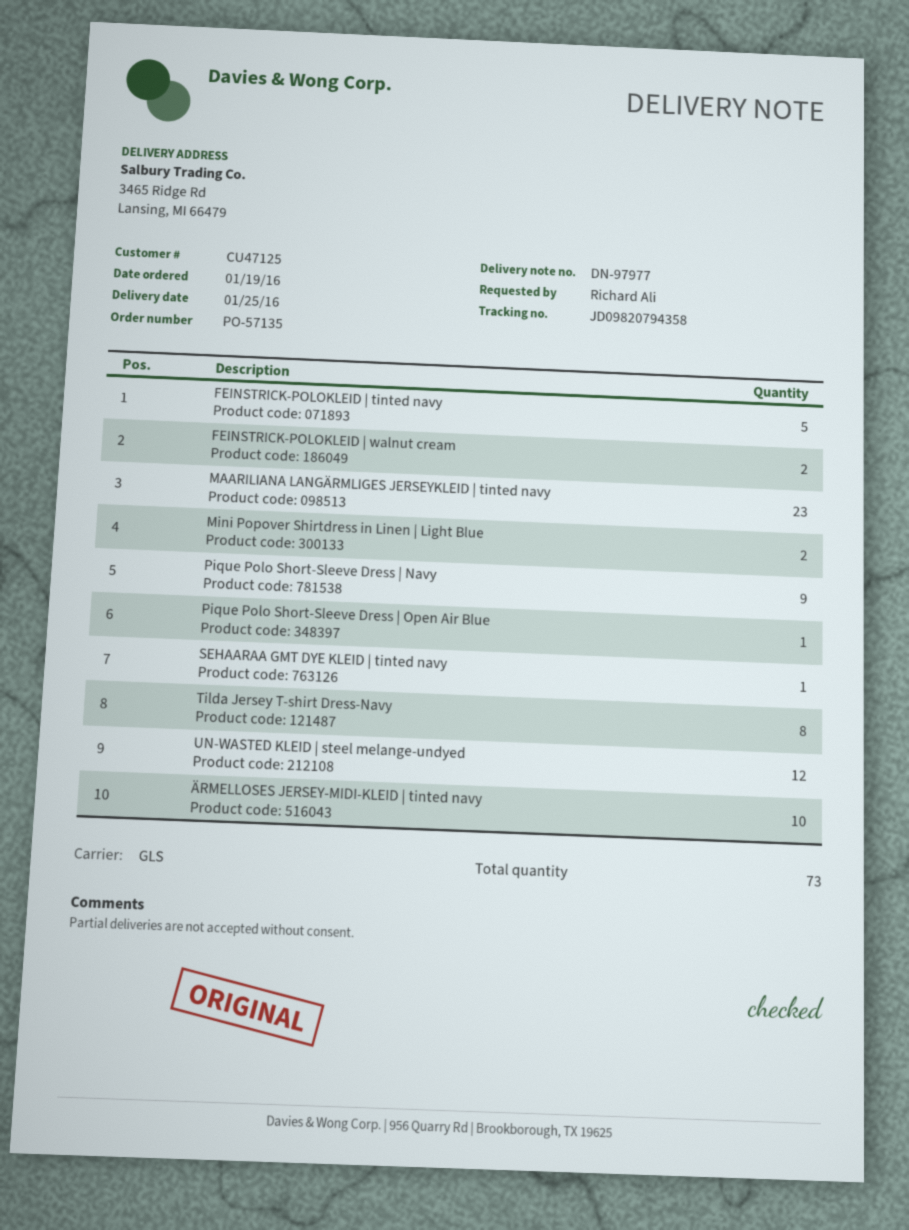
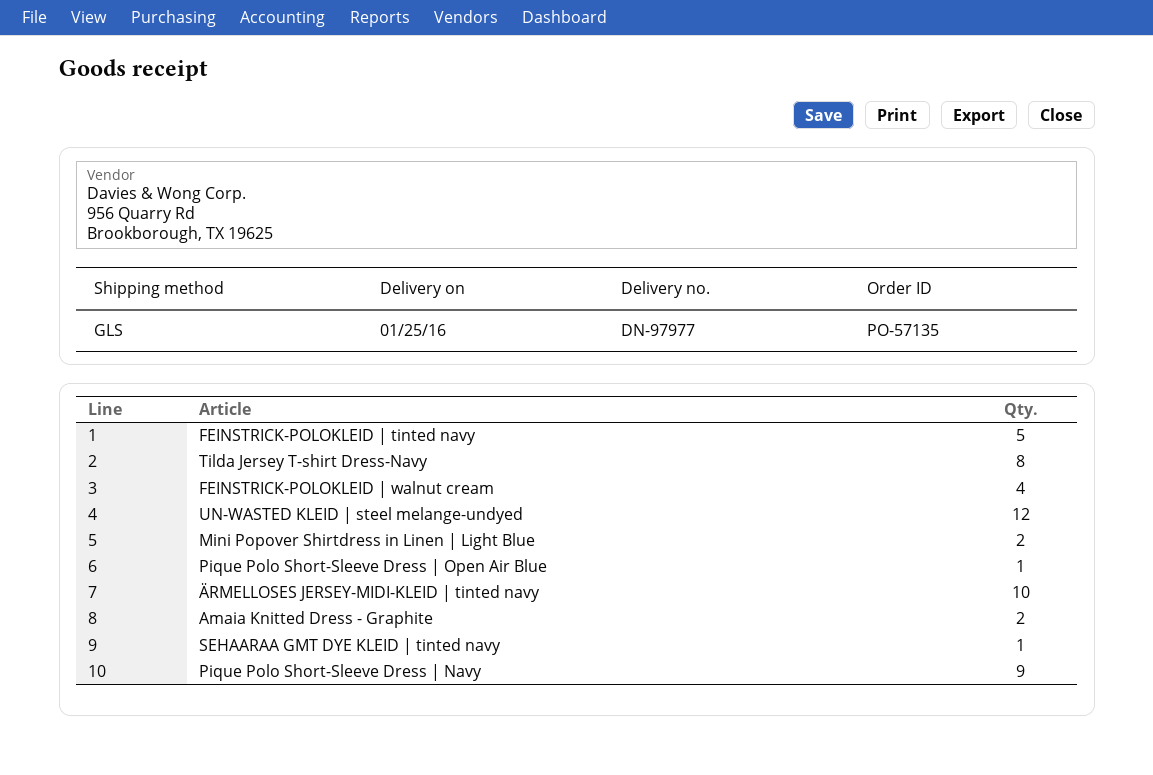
FEINSTRICK-POLOKLEID | walnut cream: 2 -> 4
MAARILIANA LANGÄRMLIGES JERSEYKLEID | tinted navy: 23 -> none
Amaia Knitted Dress - Graphite: none -> 2

